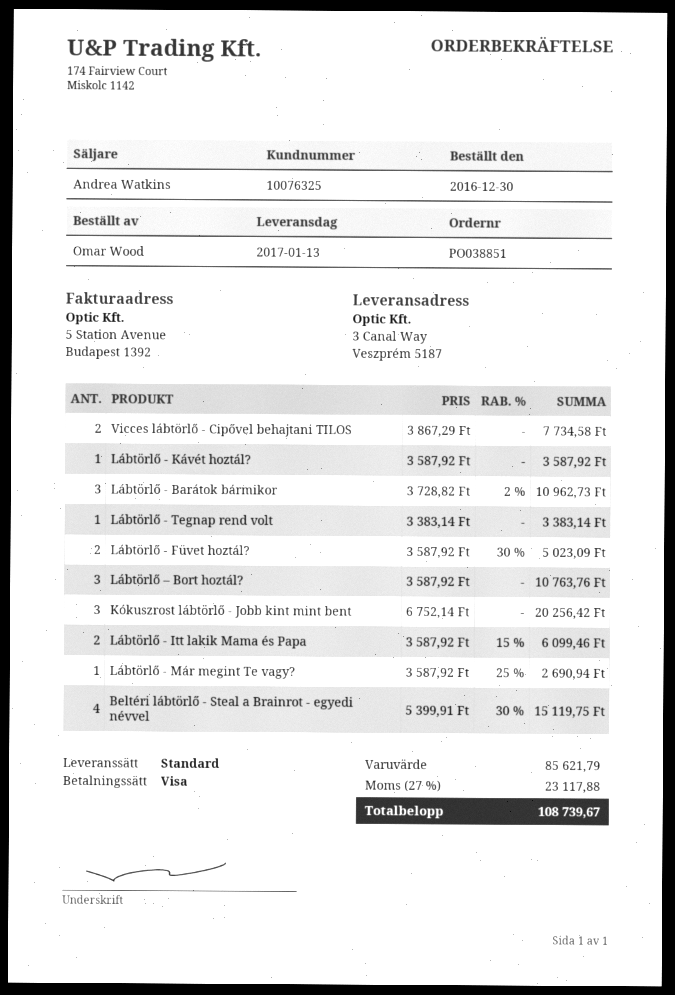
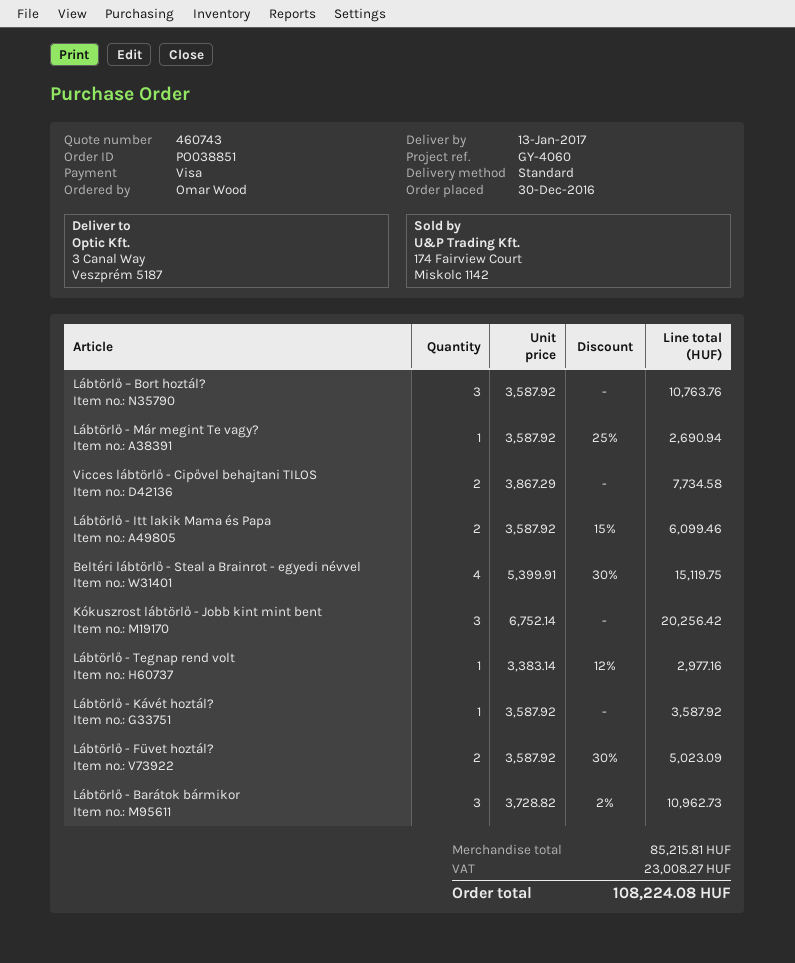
Lábtörlő - Tegnap rend volt: 1 x 3383.14 = 3383.14 -> 1 x 3383.14 - 12% = 2977.16
subtotal: 85621.79 -> 85215.81
tax: 23117.88 -> 23008.27
total: 108739.67 -> 108224.08

